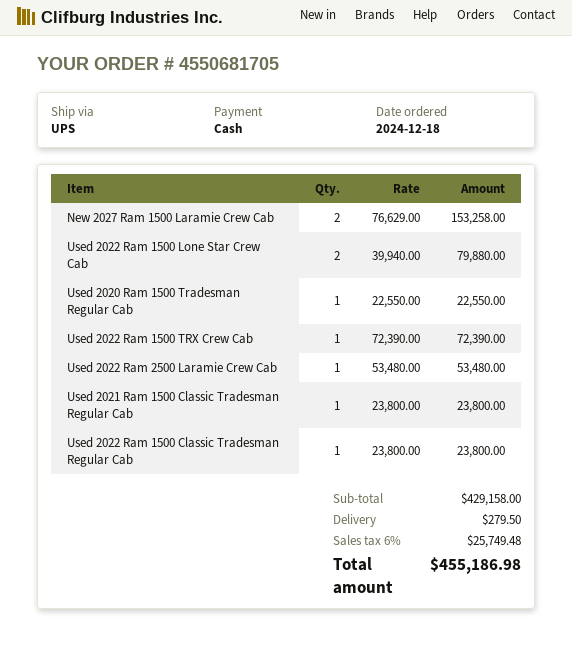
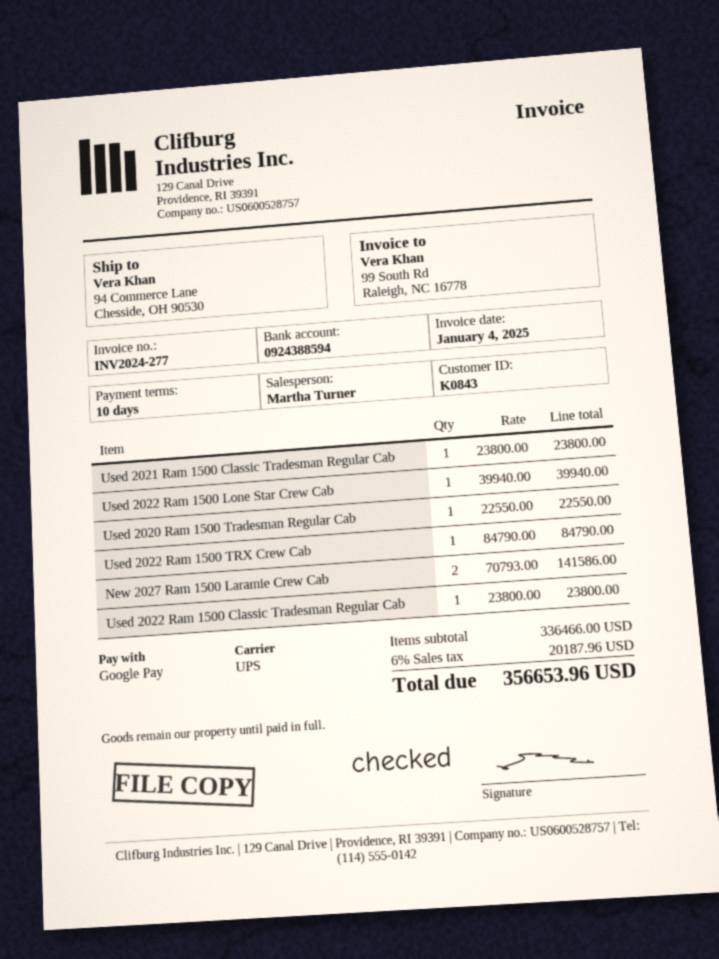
payment method: cash -> Google Pay
New 2027 Ram 1500 Laramie Crew Cab: 2 x 76629.00 = 153258.00 -> 2 x 70793.00 = 141586.00
Used 2022 Ram 1500 Lone Star Crew Cab: 2 x 39940.00 = 79880.00 -> 1 x 39940.00 = 39940.00
Used 2022 Ram 1500 TRX Crew Cab: 1 x 72390.00 = 72390.00 -> 1 x 84790.00 = 84790.00
Used 2022 Ram 2500 Laramie Crew Cab: 1 x 53480.00 = 53480.00 -> none
subtotal: 429158.00 -> 336466.00
shipping: 279.50 -> none
tax: 6% = 25749.48 -> 6% = 20187.96
total: 455186.98 -> 356653.96

